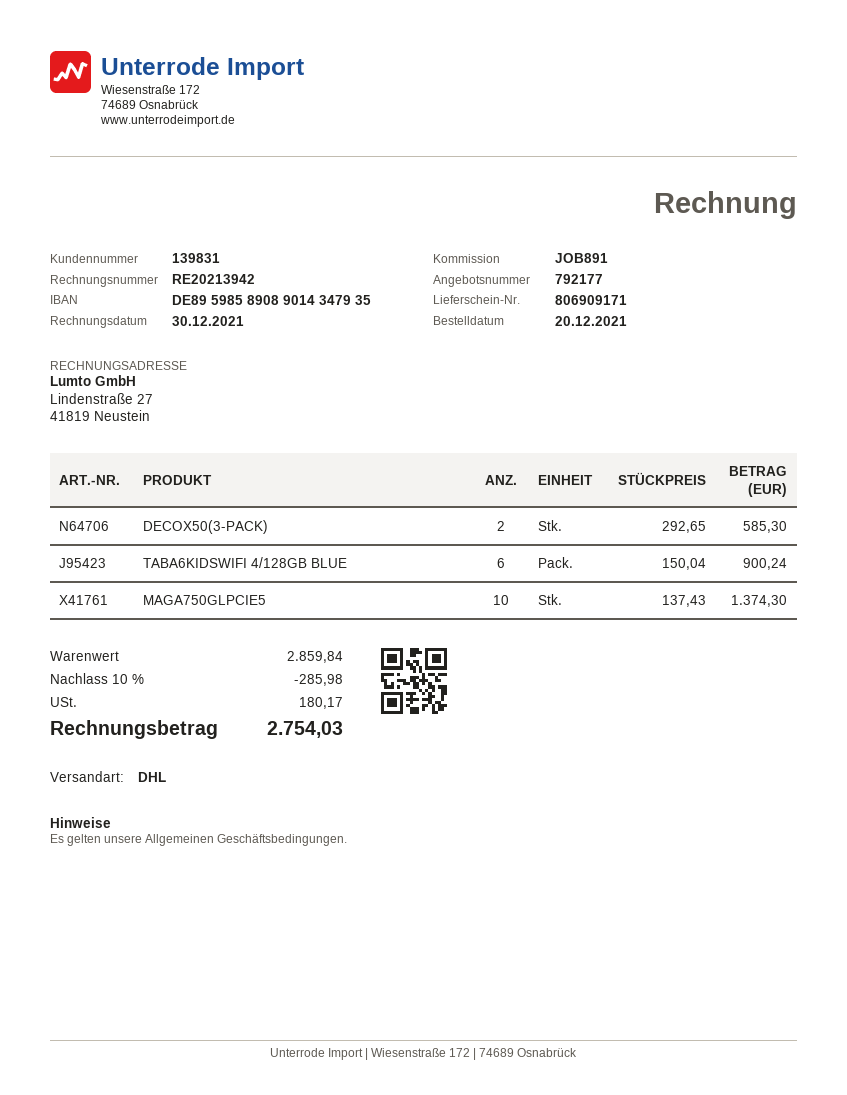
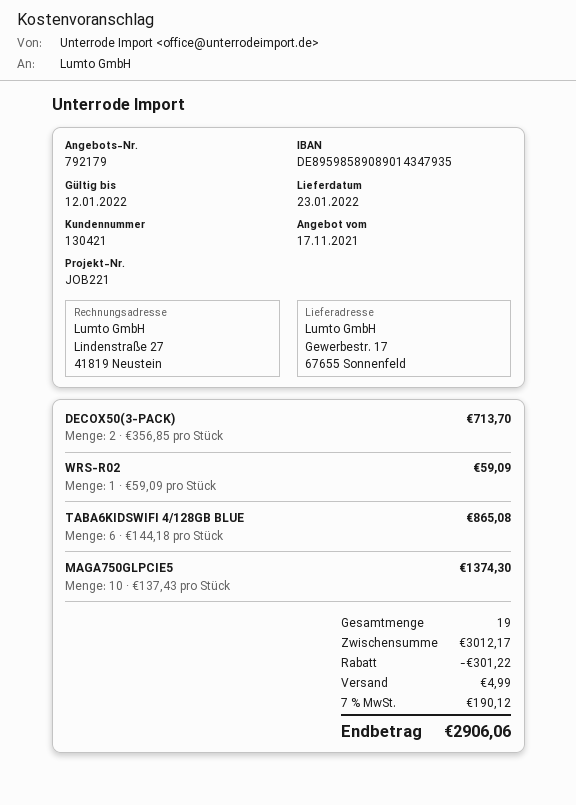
quote number: 792177 -> 792179
customer number: 139831 -> 130421
reference: JOB891 -> JOB221
DECOX50(3-PACK): 2 x 292.65 = 585.30 -> 2 x 356.85 = 713.70
TABA6KIDSWIFI 4/128GB BLUE: 6 x 150.04 = 900.24 -> 6 x 144.18 = 865.08
WRS-R02: none -> 1 x 59.09 = 59.09
subtotal: 2859.84 -> 3012.17
discount: 285.98 -> 301.22
shipping: none -> 4.99
tax: 180.17 -> 190.12
total: 2754.03 -> 2906.06

